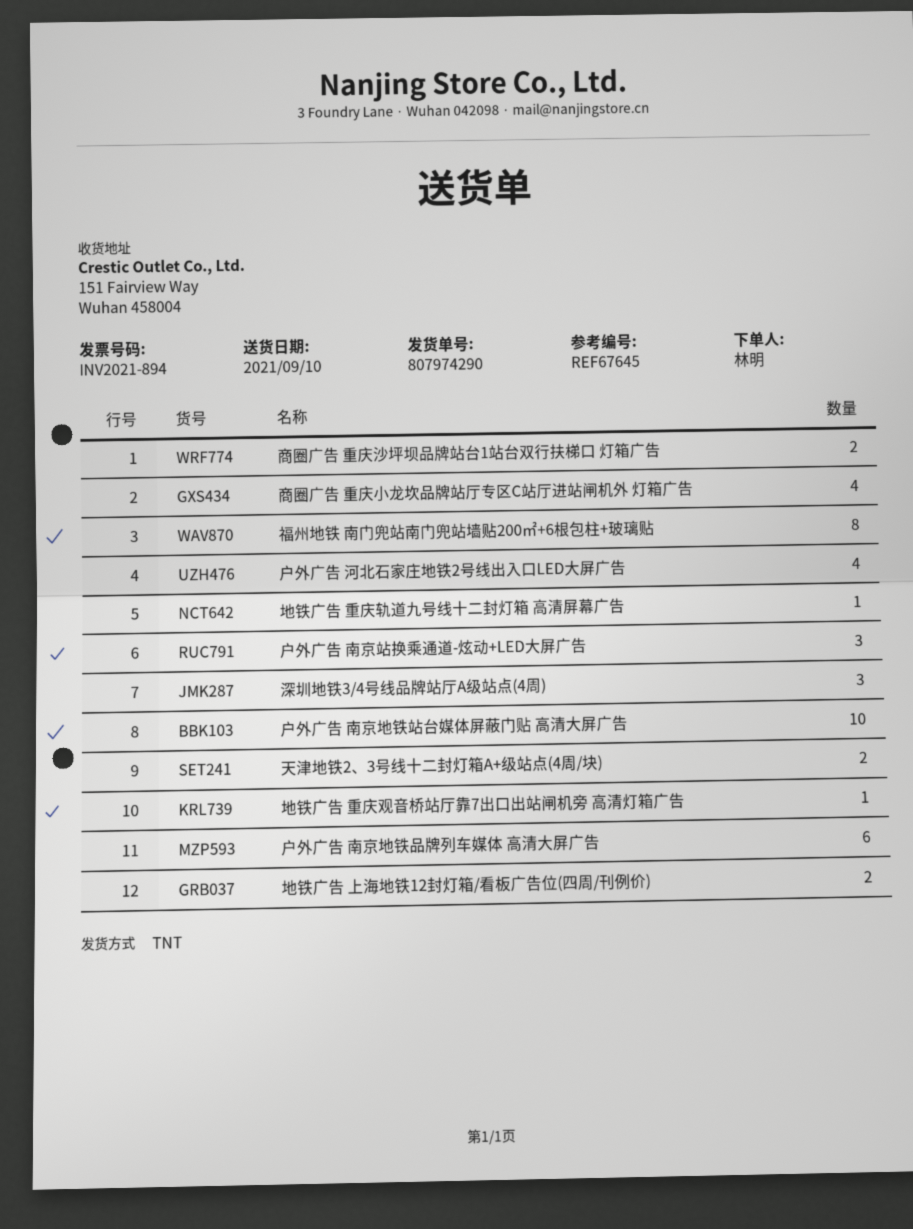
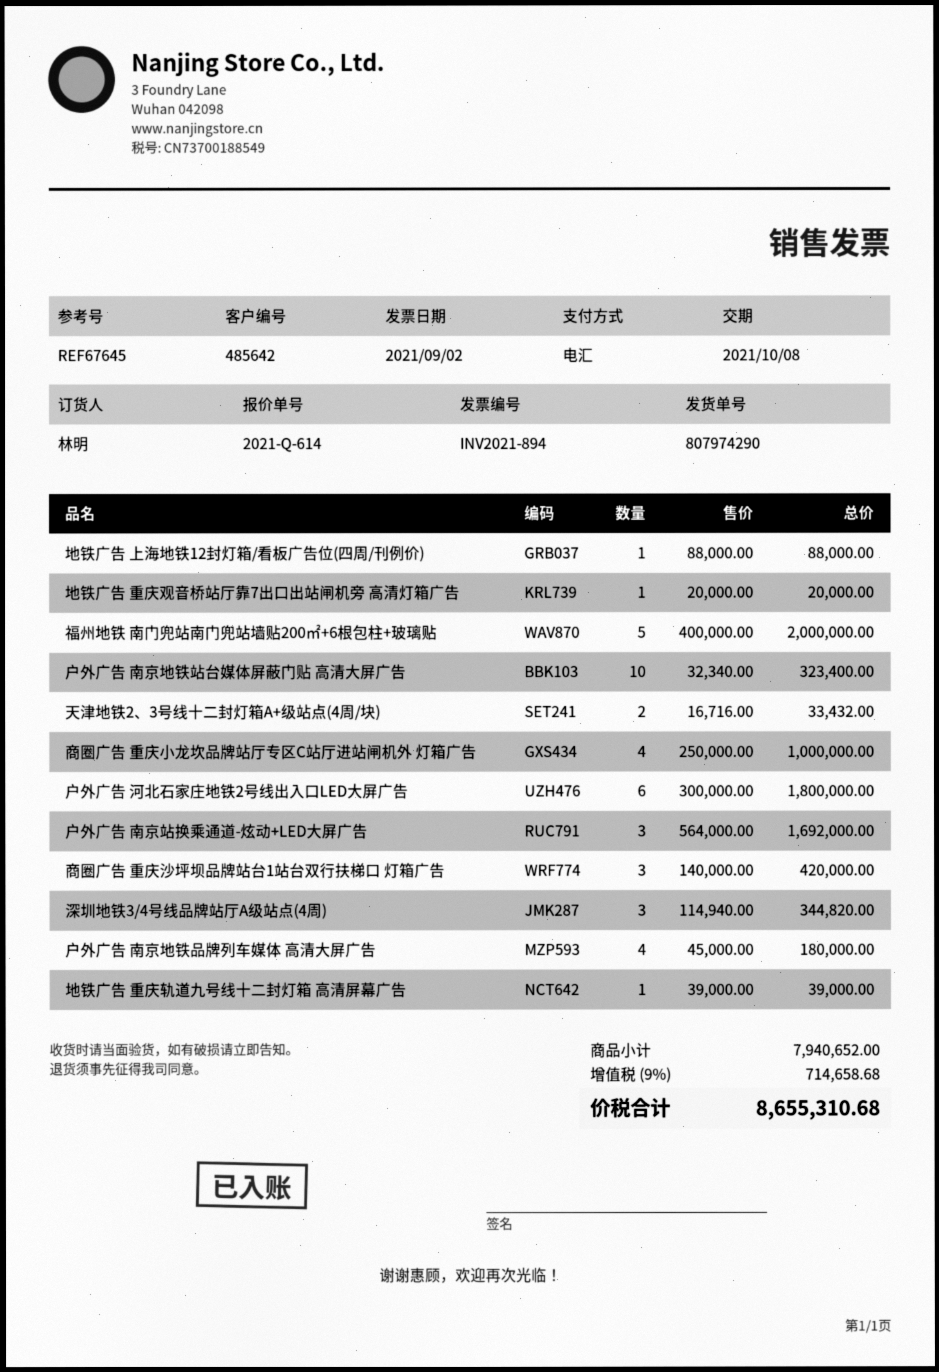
delivery date: 2021-09-10 -> 2021-10-08
商圈广告 重庆沙坪坝品牌站台1站台双行扶梯口 灯箱广告: 2 -> 3
福州地铁 南门兜站南门兜站墙贴200㎡+6根包柱+玻璃贴: 8 -> 5
户外广告 河北石家庄地铁2号线出入口LED大屏广告: 4 -> 6
户外广告 南京地铁品牌列车媒体 高清大屏广告: 6 -> 4
地铁广告 上海地铁12封灯箱/看板广告位(四周/刊例价): 2 -> 1

